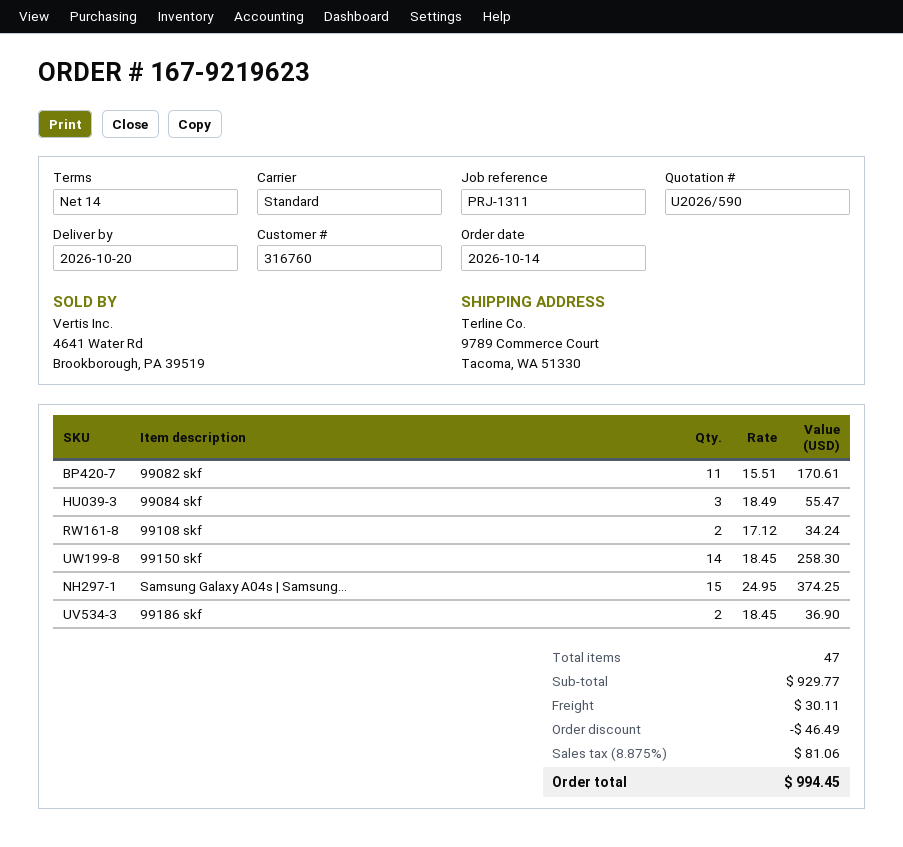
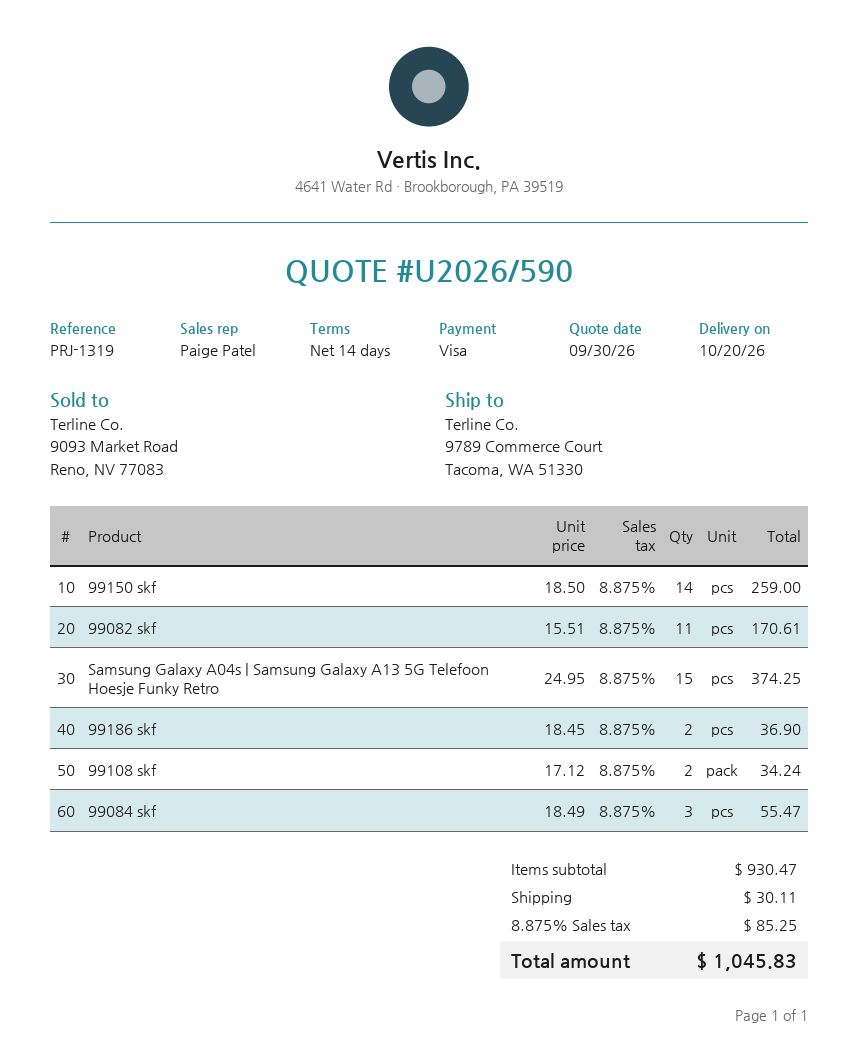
reference: PRJ-1311 -> PRJ-1319
99150 skf: 14 x 18.45 = 258.30 -> 14 x 18.50 = 259.00
subtotal: 929.77 -> 930.47
discount: 46.49 -> none
tax: 8.875% = 81.06 -> 8.875% = 85.25
total: 994.45 -> 1045.83

